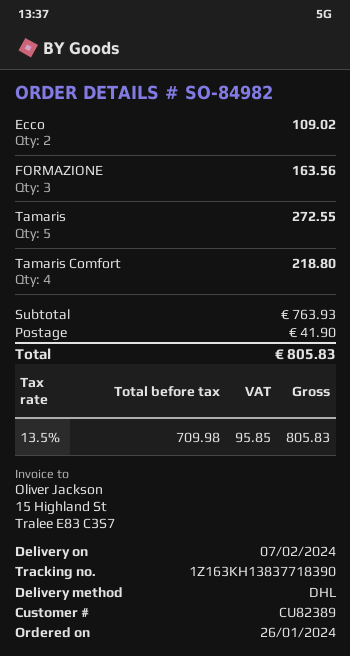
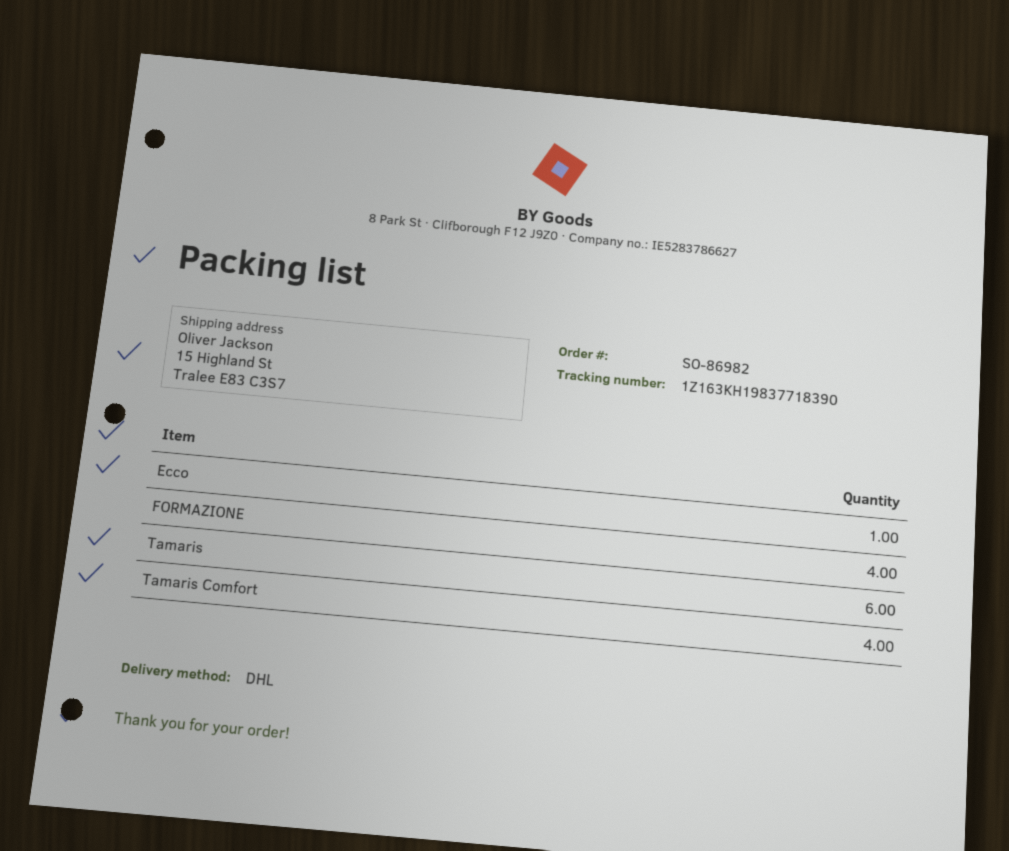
order number: SO-84982 -> SO-86982
tracking number: 1Z163KH13837718390 -> 1Z163KH19837718390
Ecco: 2 -> 1
FORMAZIONE: 3 -> 4
Tamaris: 5 -> 6

